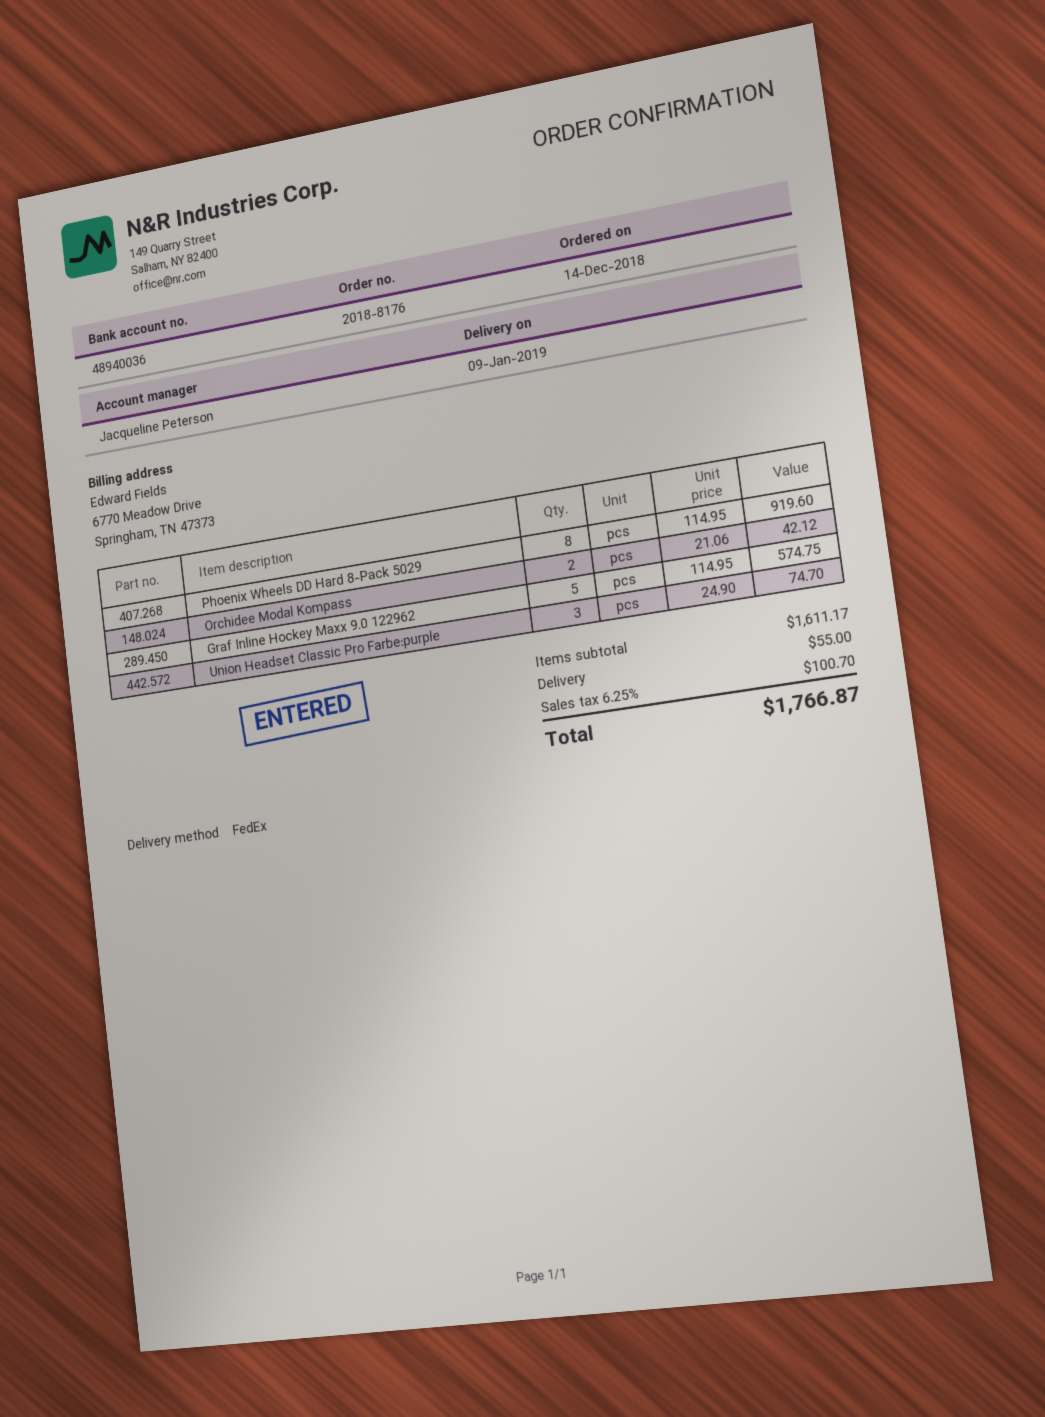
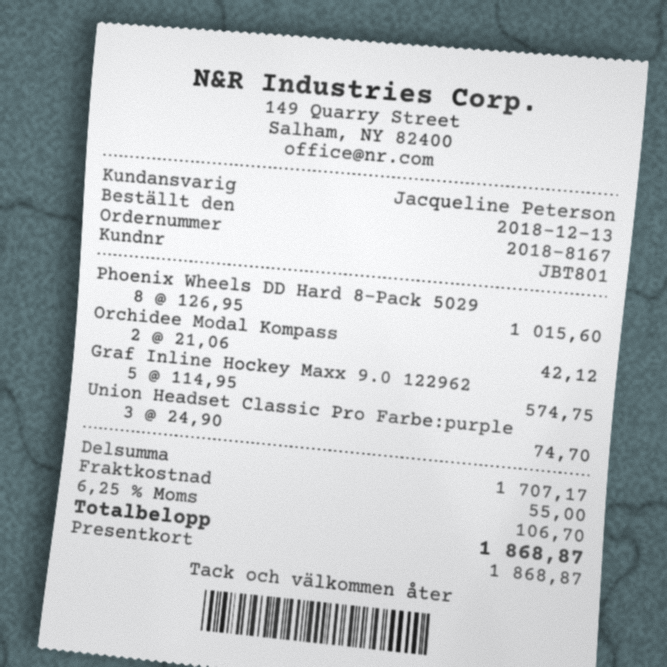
order number: 2018-8176 -> 2018-8167
order date: 2018-12-14 -> 2018-12-13
Phoenix Wheels DD Hard 8-Pack 5029: 8 x 114.95 = 919.60 -> 8 x 126.95 = 1015.60
subtotal: 1611.17 -> 1707.17
tax: 6.25% = 100.70 -> 6.25% = 106.70
total: 1766.87 -> 1868.87

